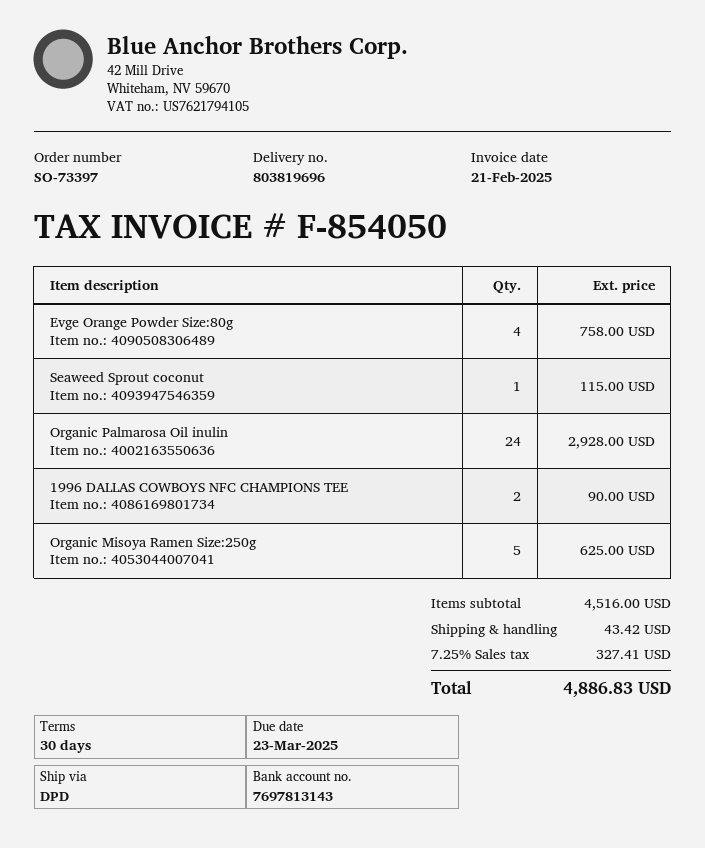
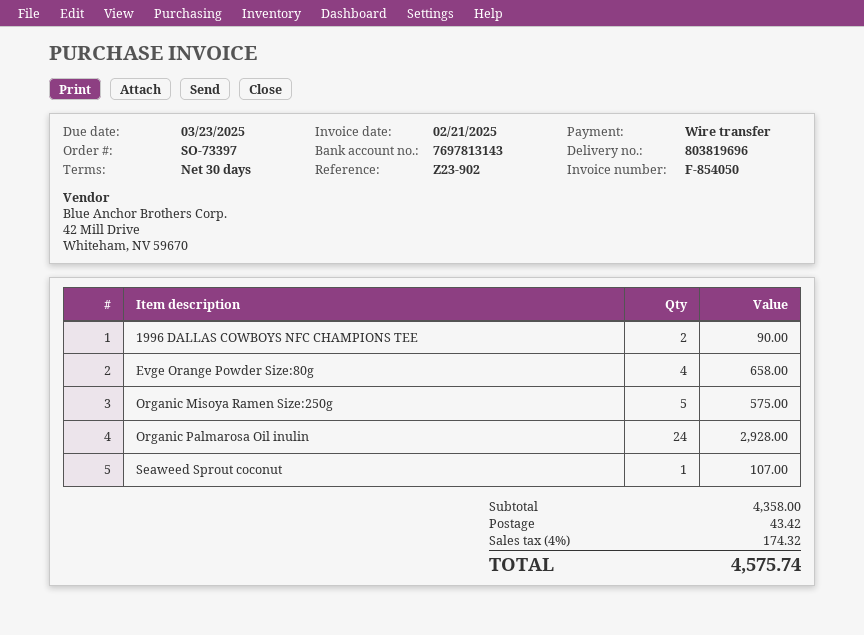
Evge Orange Powder Size:80g: 4 for 758.00 -> 4 for 658.00
Seaweed Sprout coconut: 1 for 115.00 -> 1 for 107.00
Organic Misoya Ramen Size:250g: 5 for 625.00 -> 5 for 575.00
subtotal: 4516.00 -> 4358.00
tax: 7.25% = 327.41 -> 4% = 174.32
total: 4886.83 -> 4575.74

